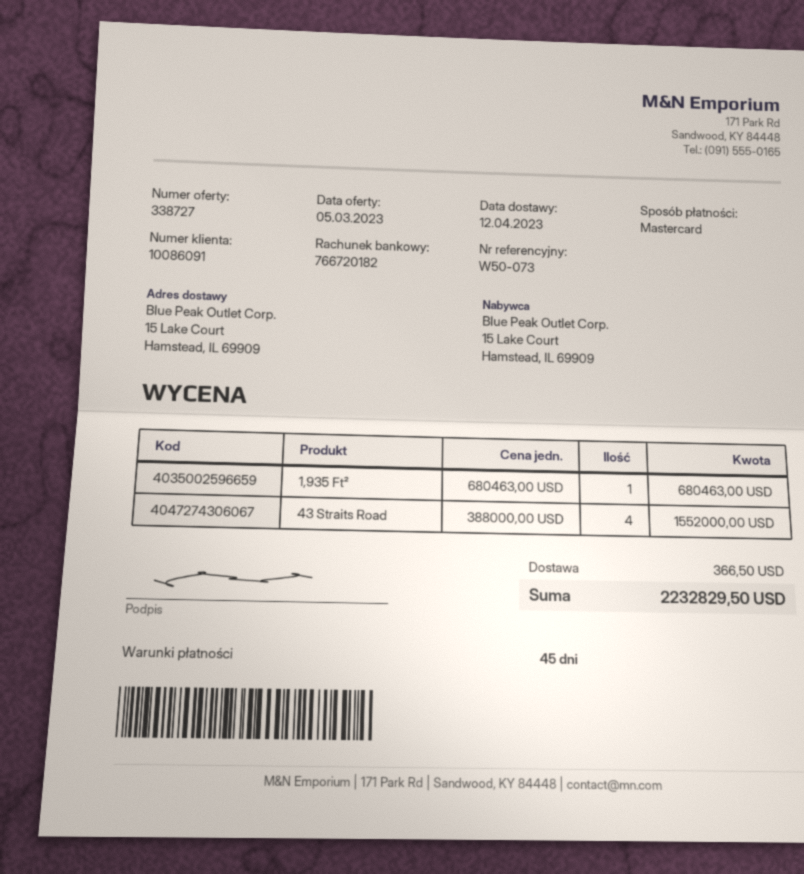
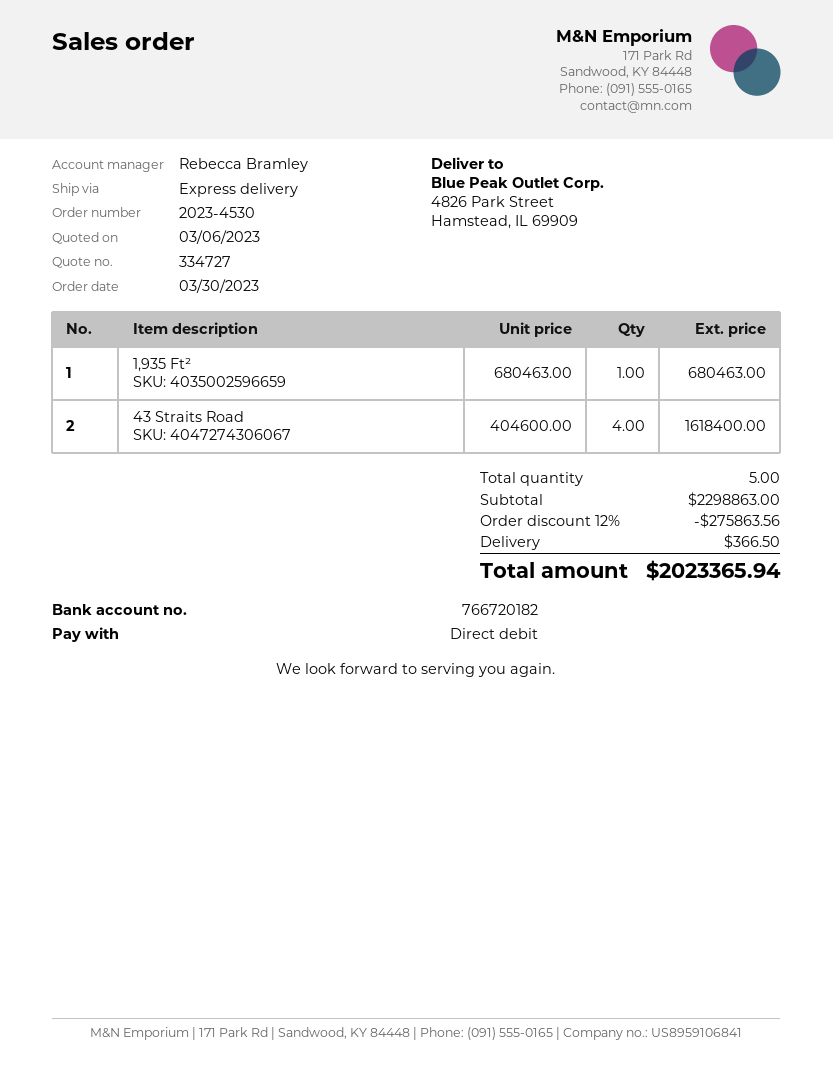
quote number: 338727 -> 334727
quote date: 2023-03-05 -> 2023-03-06
payment method: Mastercard -> direct debit
ship to: 15 Lake Court, Hamstead, IL 69909 -> 4826 Park Street, Hamstead, IL 69909
43 Straits Road: 4 x 388000.00 = 1552000.00 -> 4 x 404600.00 = 1618400.00
discount: none -> 12% = 275863.56
total: 2232829.50 -> 2023365.94

